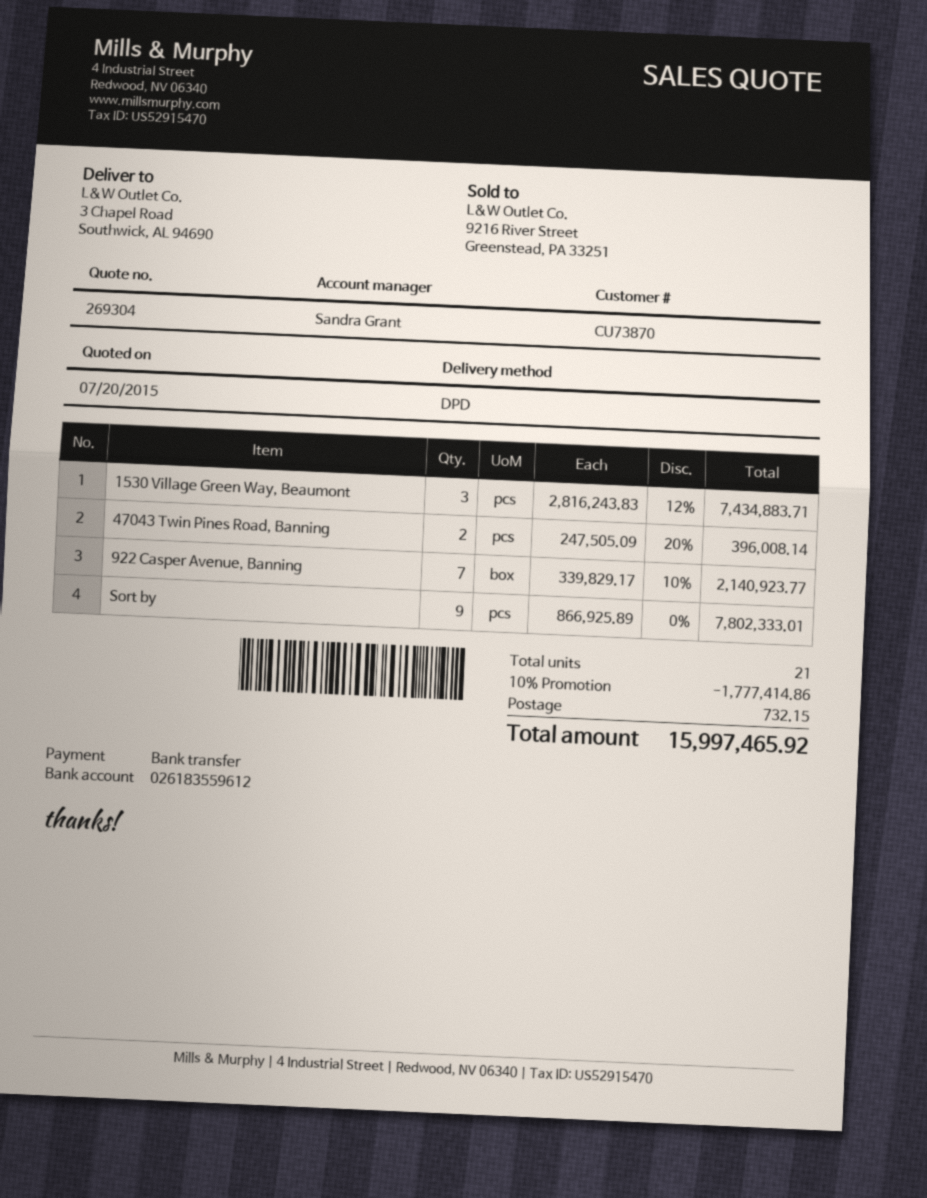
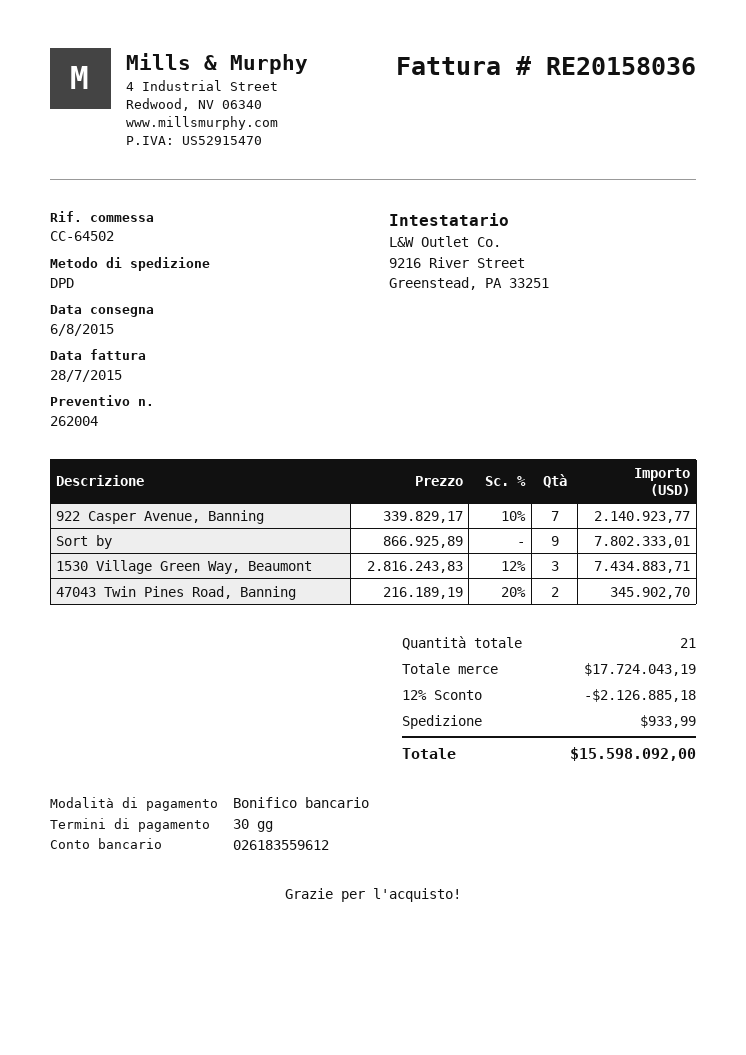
quote number: 269304 -> 262004
47043 Twin Pines Road, Banning: 2 x 247505.09 - 20% = 396008.14 -> 2 x 216189.19 - 20% = 345902.70
discount: 10% = 1777414.86 -> 12% = 2126885.18
shipping: 732.15 -> 933.99
total: 15997465.92 -> 15598092.00

